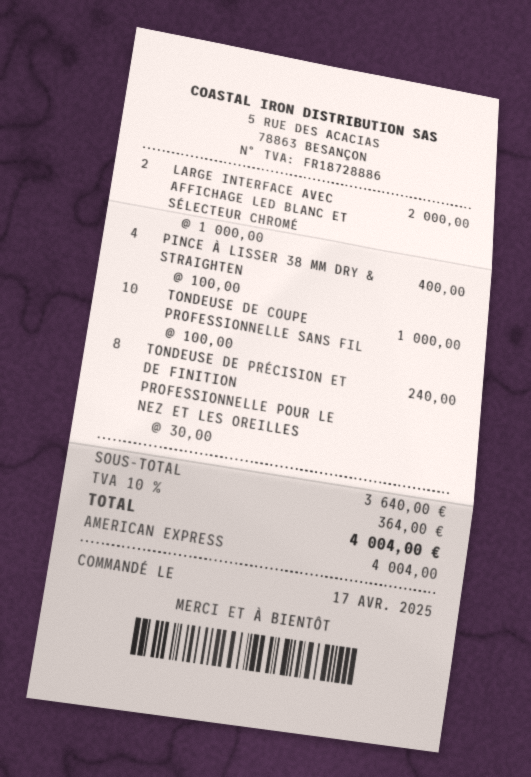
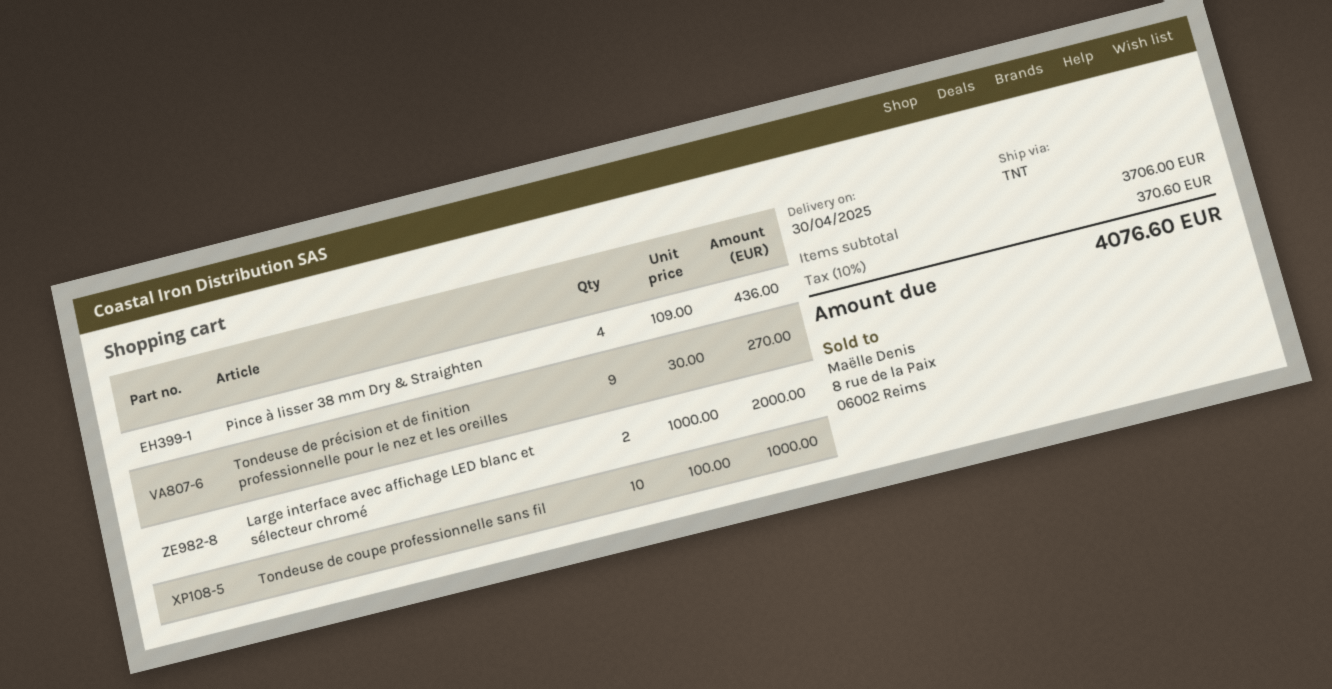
PINCE À LISSER 38 MM DRY & STRAIGHTEN: 4 x 100.00 = 400.00 -> 4 x 109.00 = 436.00
TONDEUSE DE PRÉCISION ET DE FINITION PROFESSIONNELLE POUR LE NEZ ET LES OREILLES: 8 x 30.00 = 240.00 -> 9 x 30.00 = 270.00
subtotal: 3640.00 -> 3706.00
tax: 10% = 364.00 -> 10% = 370.60
total: 4004.00 -> 4076.60

